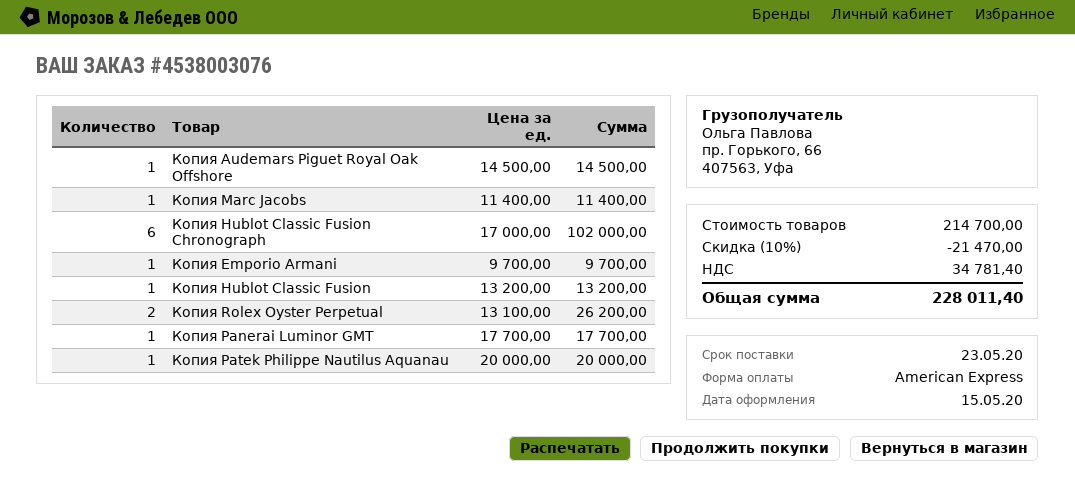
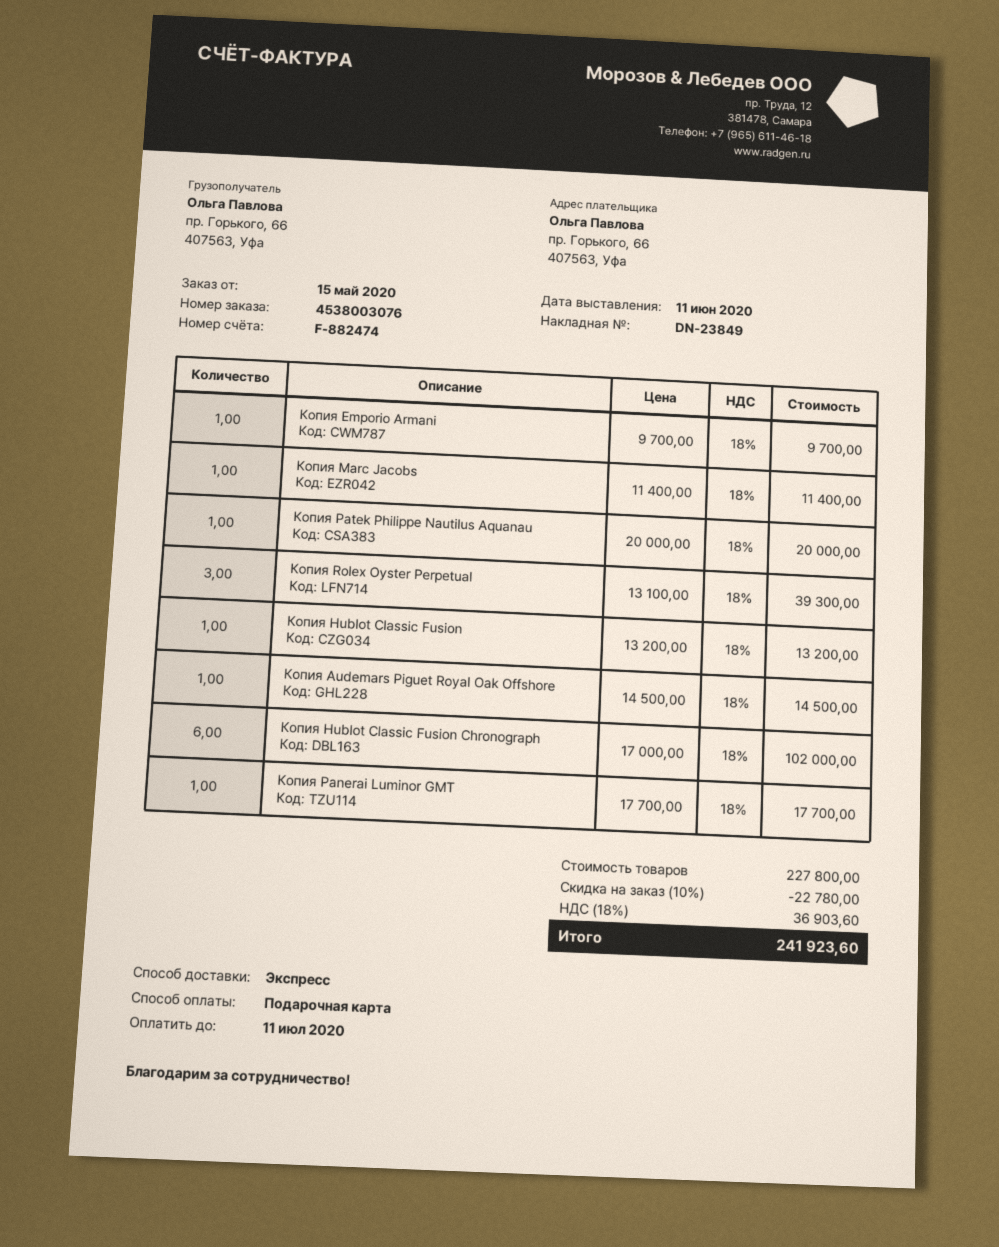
payment method: American Express -> gift card
Копия Rolex Oyster Perpetual: 2 x 13100.00 = 26200.00 -> 3 x 13100.00 = 39300.00
subtotal: 214700.00 -> 227800.00
discount: 10% = 21470.00 -> 10% = 22780.00
tax: 34781.40 -> 36903.60
total: 228011.40 -> 241923.60

